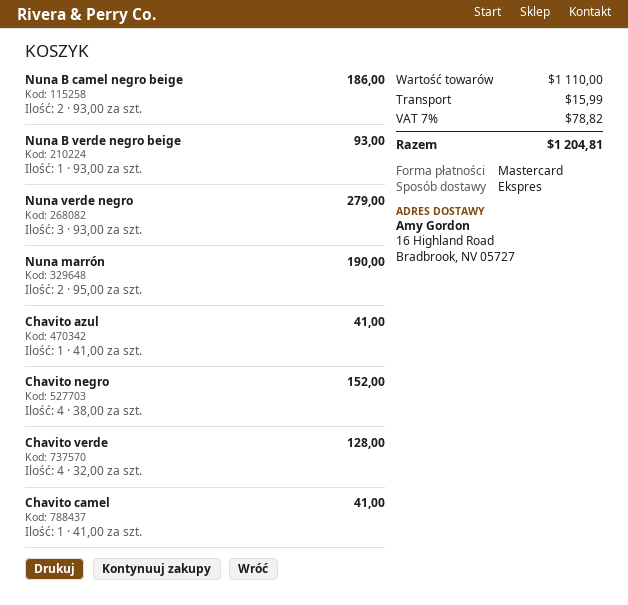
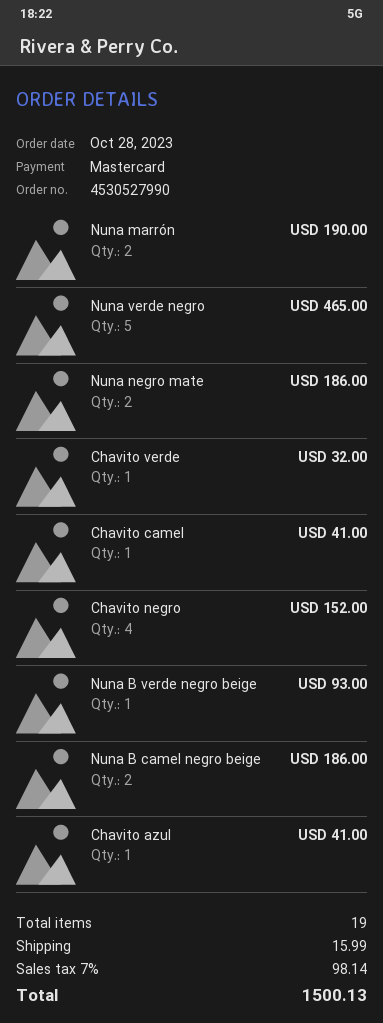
Nuna verde negro: 3 for 279.00 -> 5 for 465.00
Chavito verde: 4 for 128.00 -> 1 for 32.00
Nuna negro mate: none -> 2 for 186.00
tax: 7% = 78.82 -> 7% = 98.14
total: 1204.81 -> 1500.13

